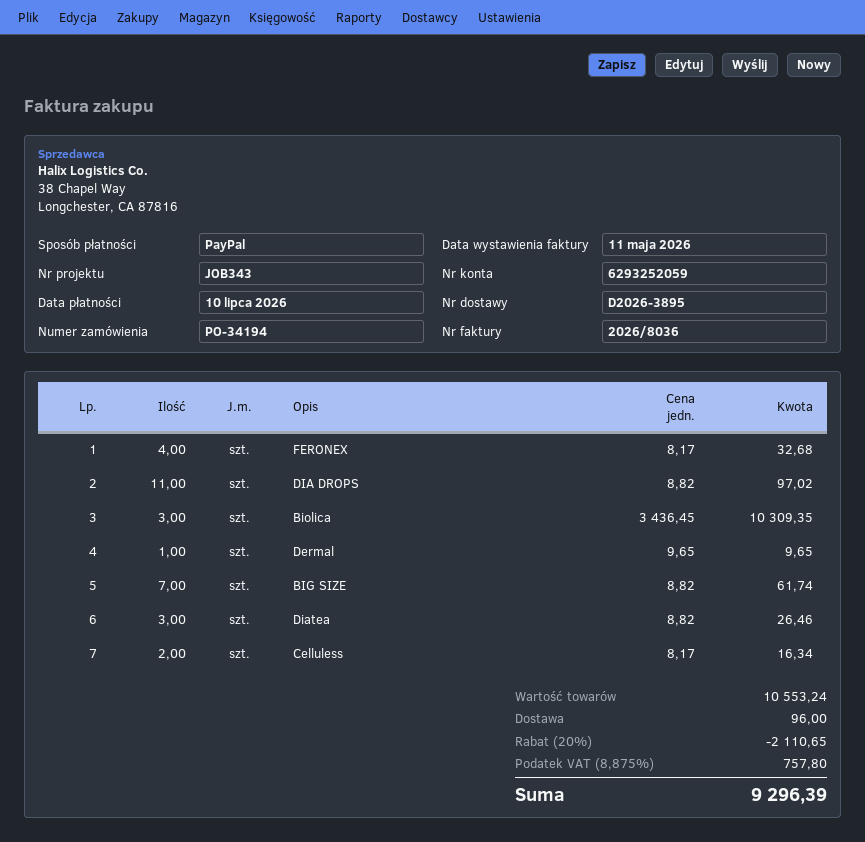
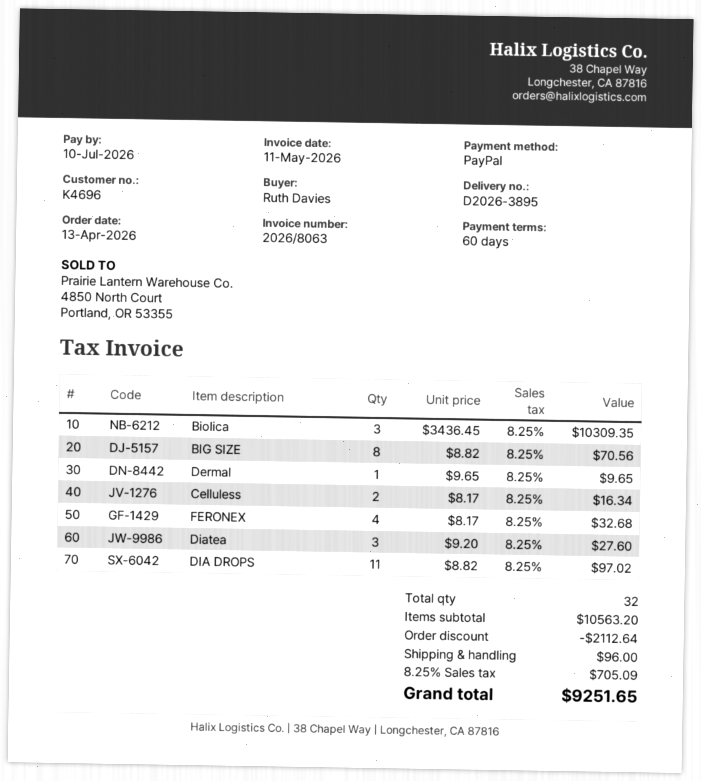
invoice number: 2026/8036 -> 2026/8063
BIG SIZE: 7 x 8.82 = 61.74 -> 8 x 8.82 = 70.56
Diatea: 3 x 8.82 = 26.46 -> 3 x 9.20 = 27.60
subtotal: 10553.24 -> 10563.20
discount: 2110.65 -> 2112.64
tax: 8.875% = 757.80 -> 8.25% = 705.09
total: 9296.39 -> 9251.65

